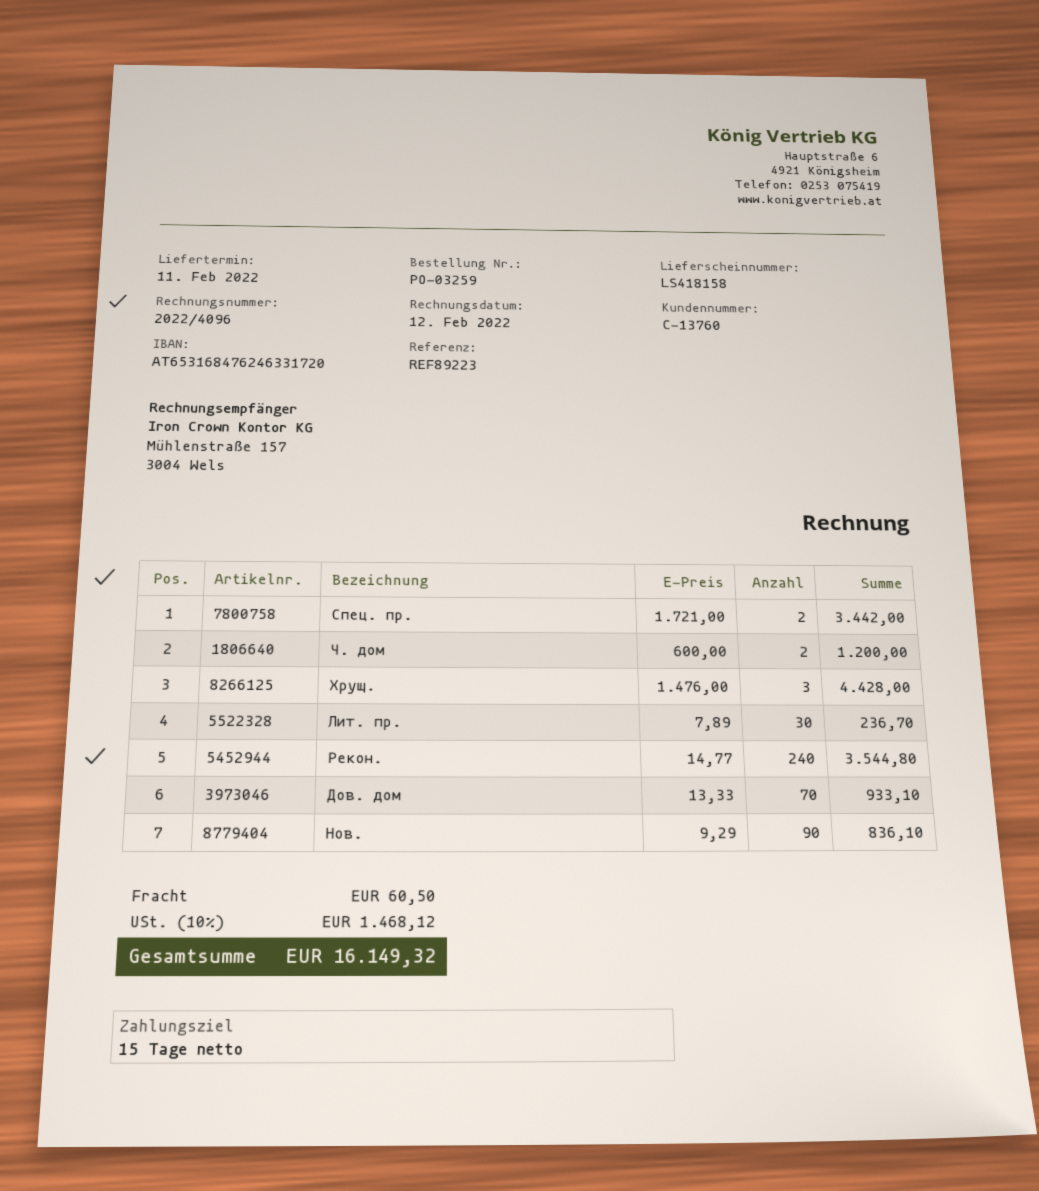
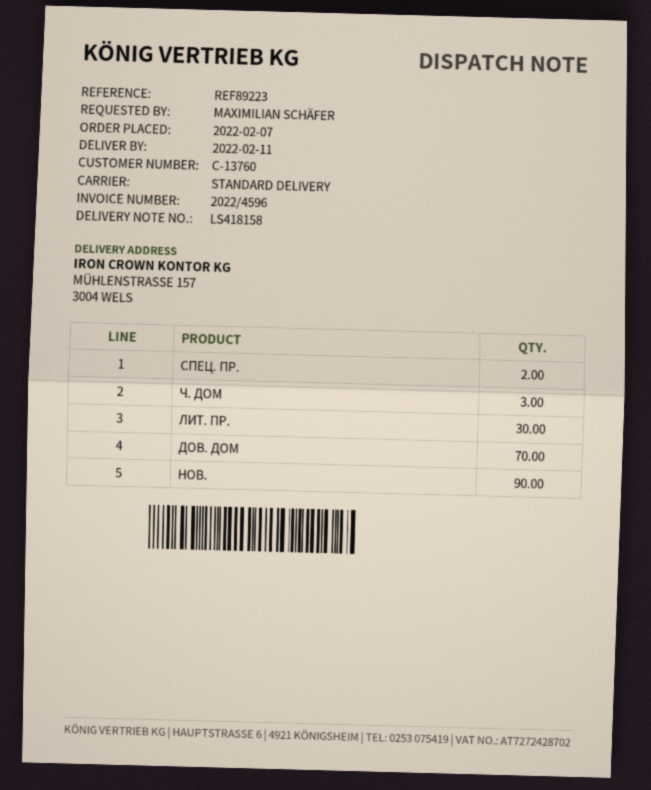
invoice number: 2022/4096 -> 2022/4596
Ч. дом: 2 -> 3
Хрущ.: 3 -> none
Рекон.: 240 -> none

